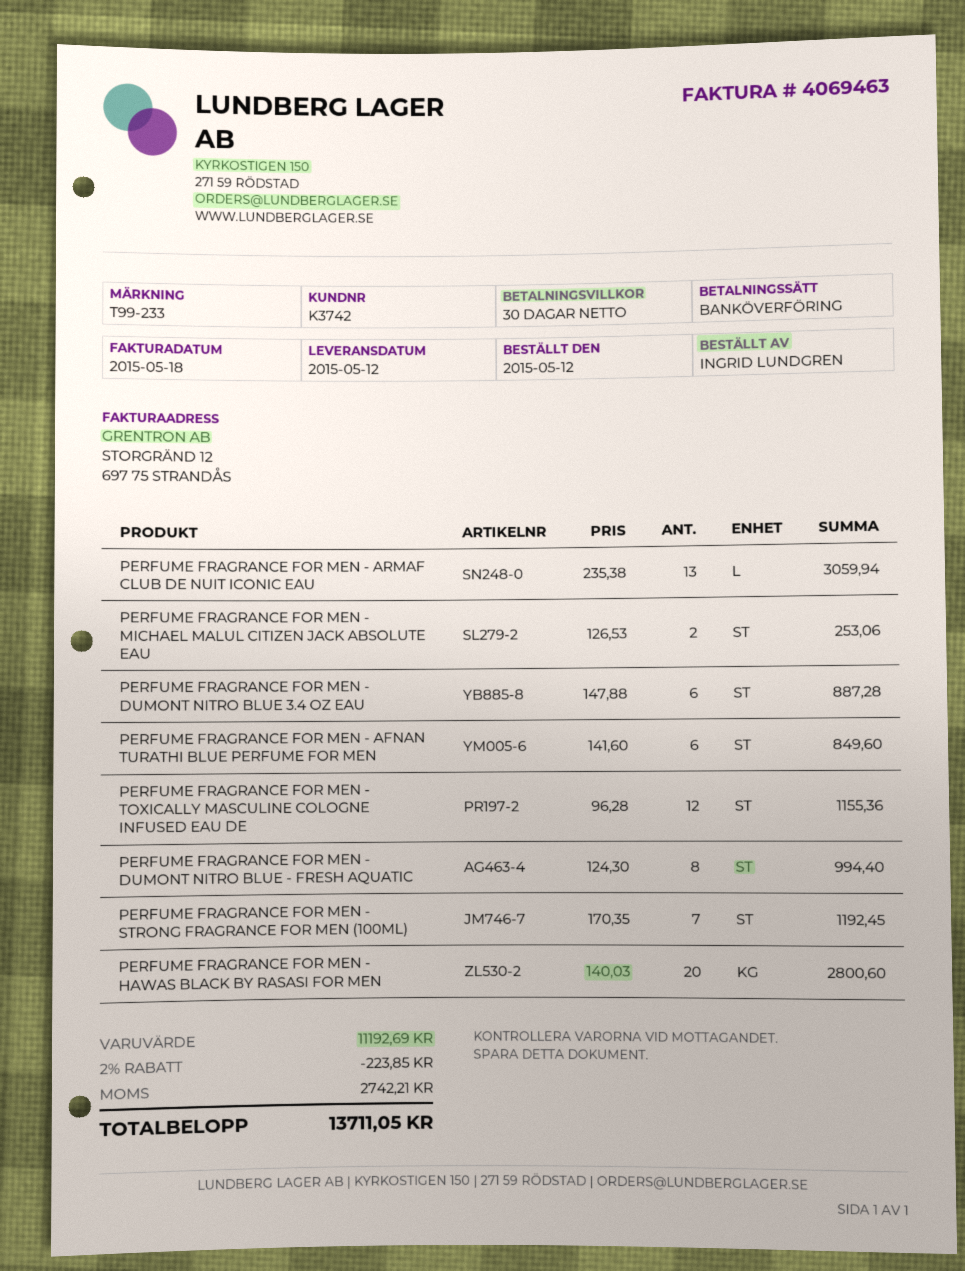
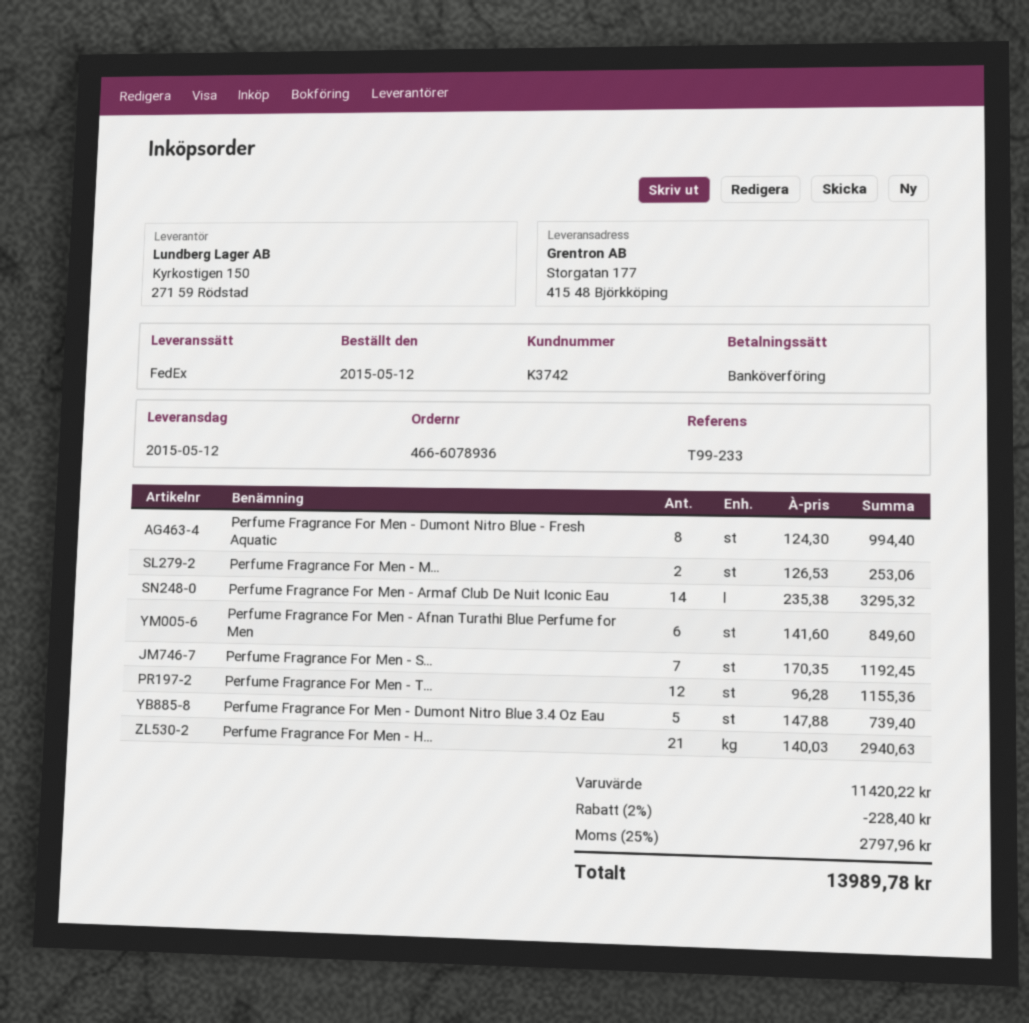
PERFUME FRAGRANCE FOR MEN - ARMAF CLUB DE NUIT ICONIC EAU: 13 x 235.38 = 3059.94 -> 14 x 235.38 = 3295.32
PERFUME FRAGRANCE FOR MEN - DUMONT NITRO BLUE 3.4 OZ EAU: 6 x 147.88 = 887.28 -> 5 x 147.88 = 739.40
PERFUME FRAGRANCE FOR MEN - HAWAS BLACK BY RASASI FOR MEN: 20 x 140.03 = 2800.60 -> 21 x 140.03 = 2940.63
subtotal: 11192.69 -> 11420.22
discount: 2% = 223.85 -> 2% = 228.40
tax: 2742.21 -> 2797.96
total: 13711.05 -> 13989.78

